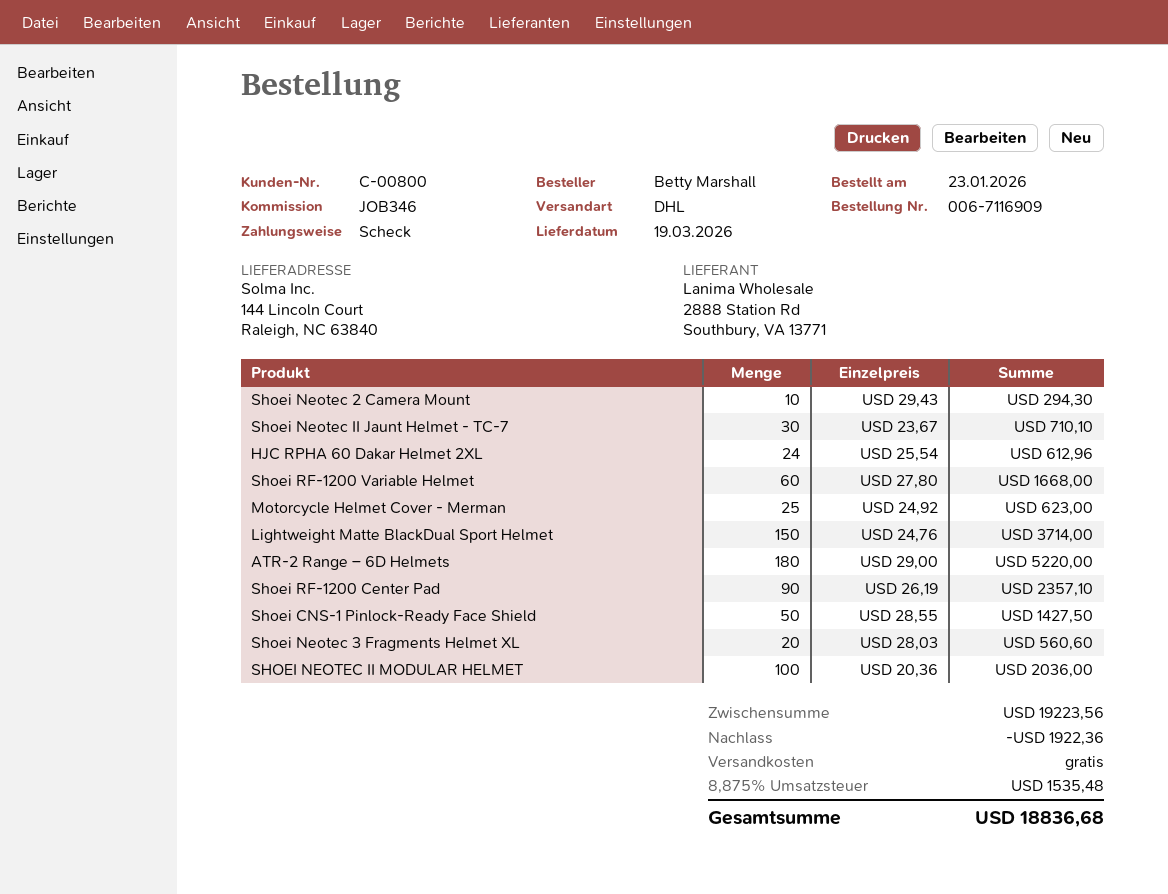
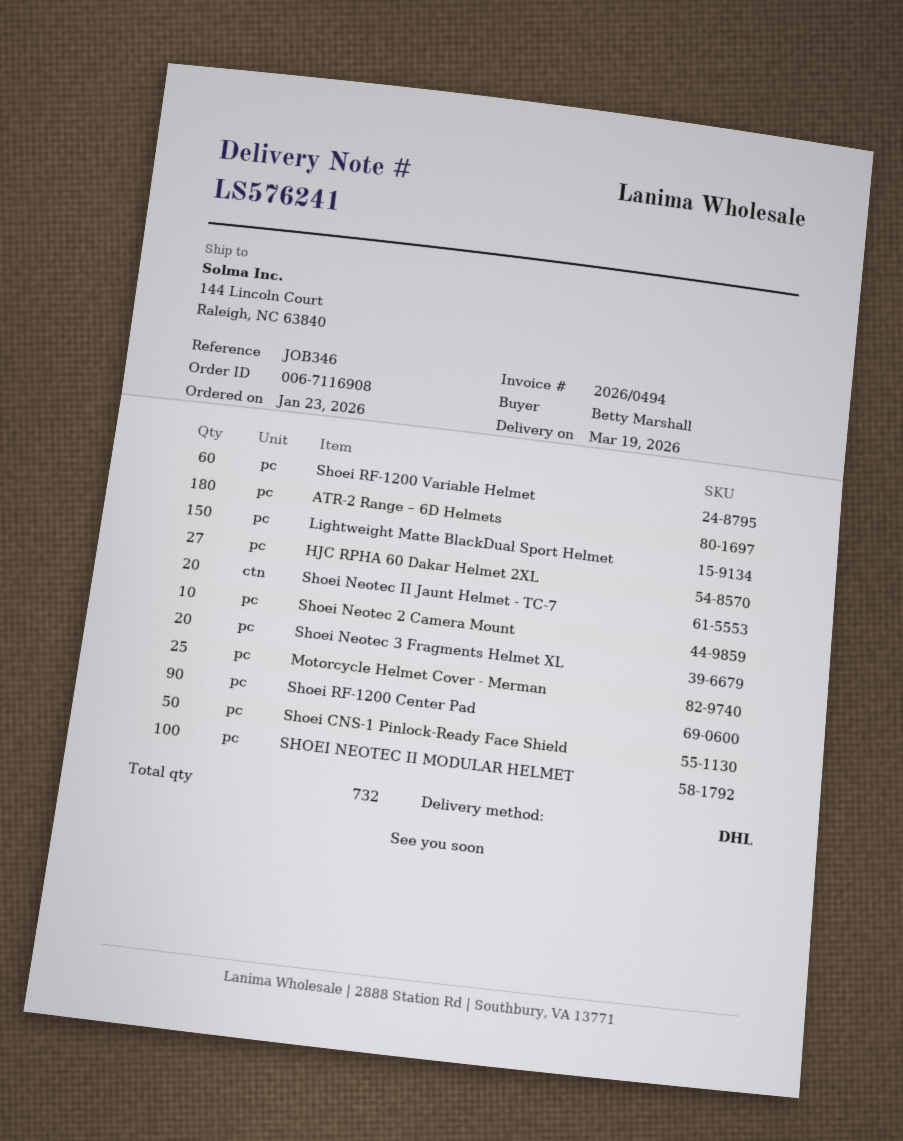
order number: 006-7116909 -> 006-7116908
Shoei Neotec II Jaunt Helmet - TC-7: 30 -> 20
HJC RPHA 60 Dakar Helmet 2XL: 24 -> 27

